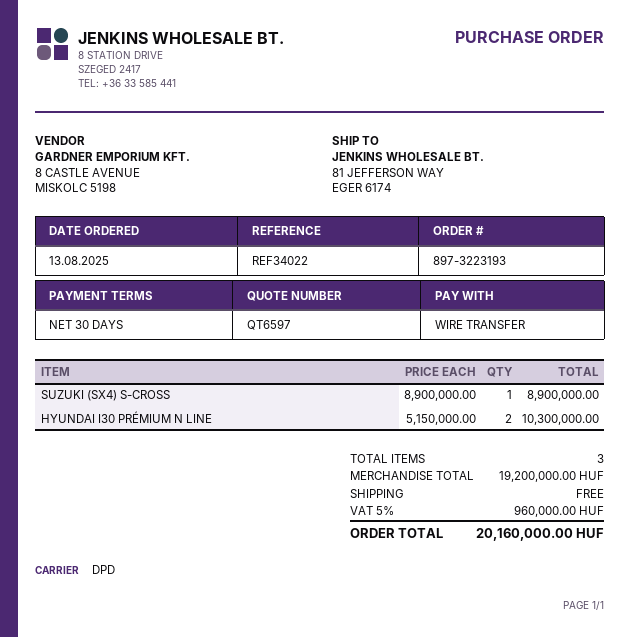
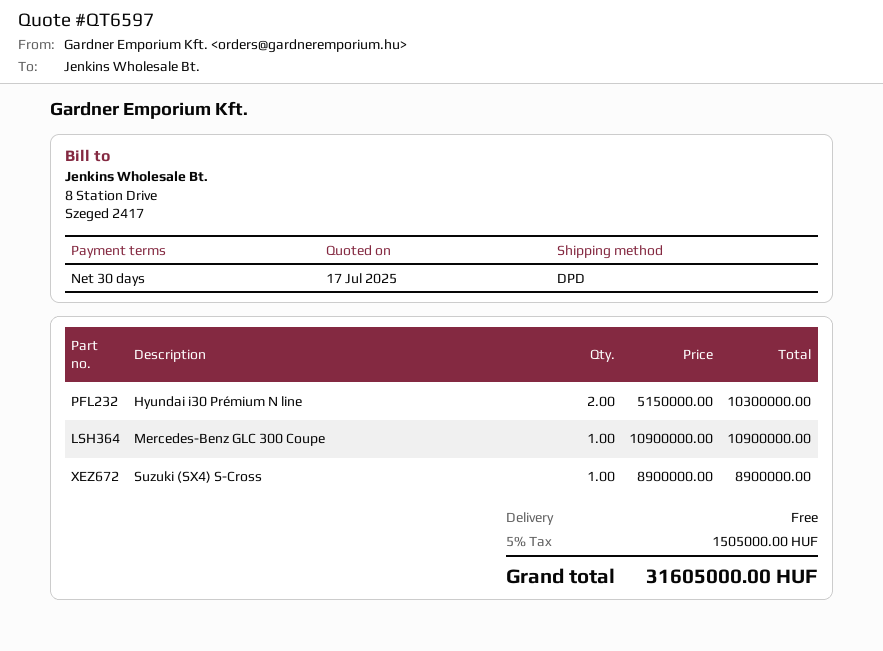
Mercedes-Benz GLC 300 Coupe: none -> 1 x 10900000.00 = 10900000.00
tax: 5% = 960000.00 -> 5% = 1505000.00
total: 20160000.00 -> 31605000.00

